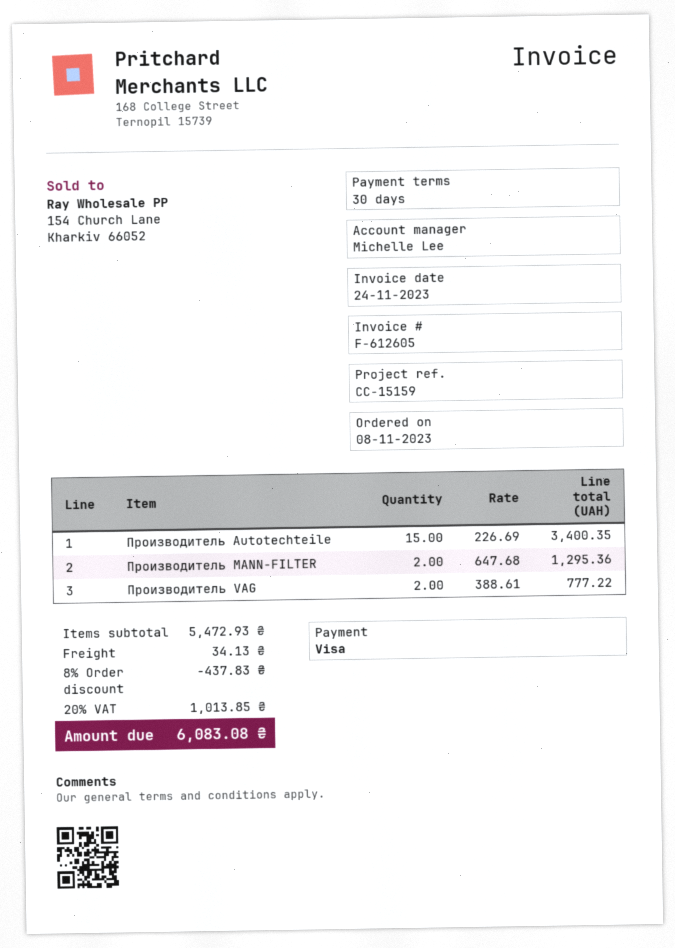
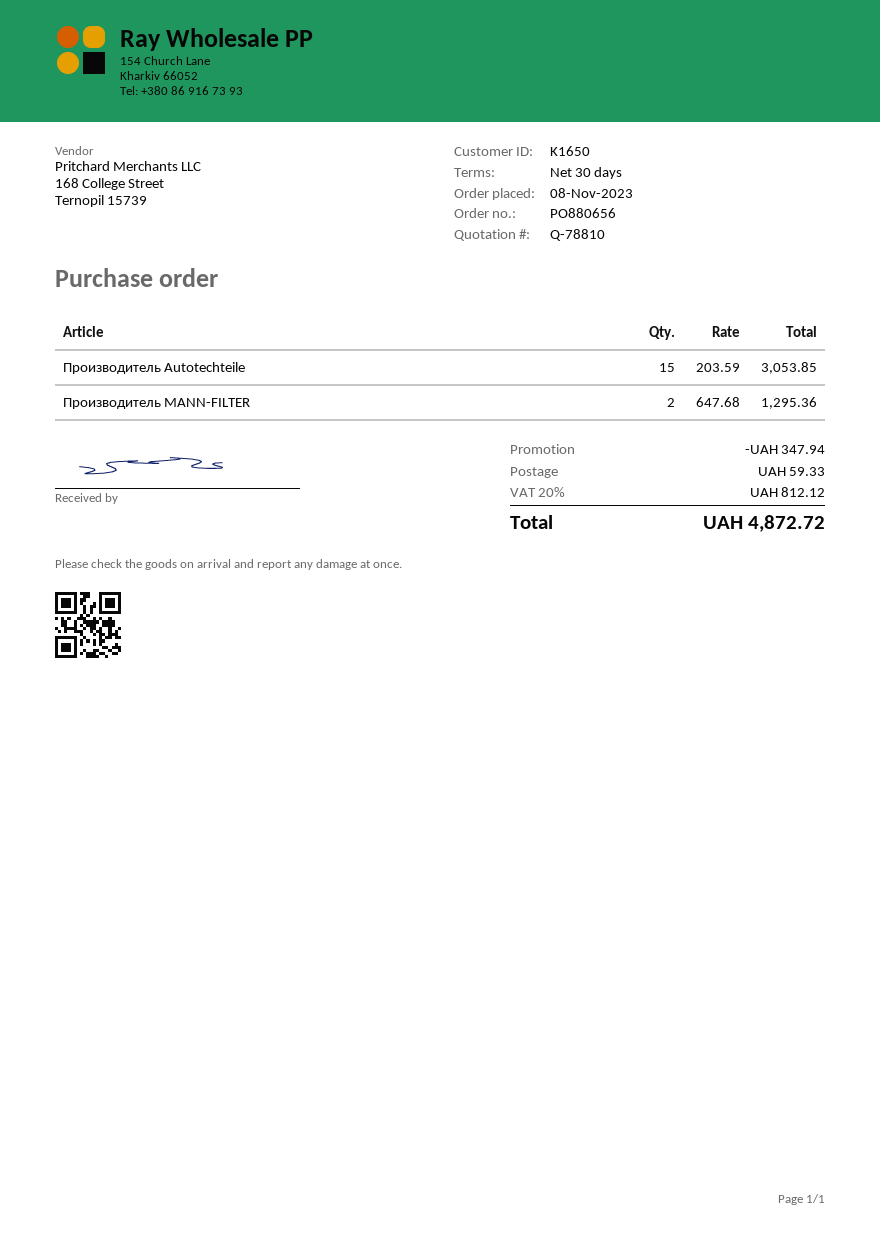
Производитель Autotechteile: 15 x 226.69 = 3400.35 -> 15 x 203.59 = 3053.85
Производитель VAG: 2 x 388.61 = 777.22 -> none
discount: 437.83 -> 347.94
shipping: 34.13 -> 59.33
tax: 20% = 1013.85 -> 20% = 812.12
total: 6083.08 -> 4872.72

